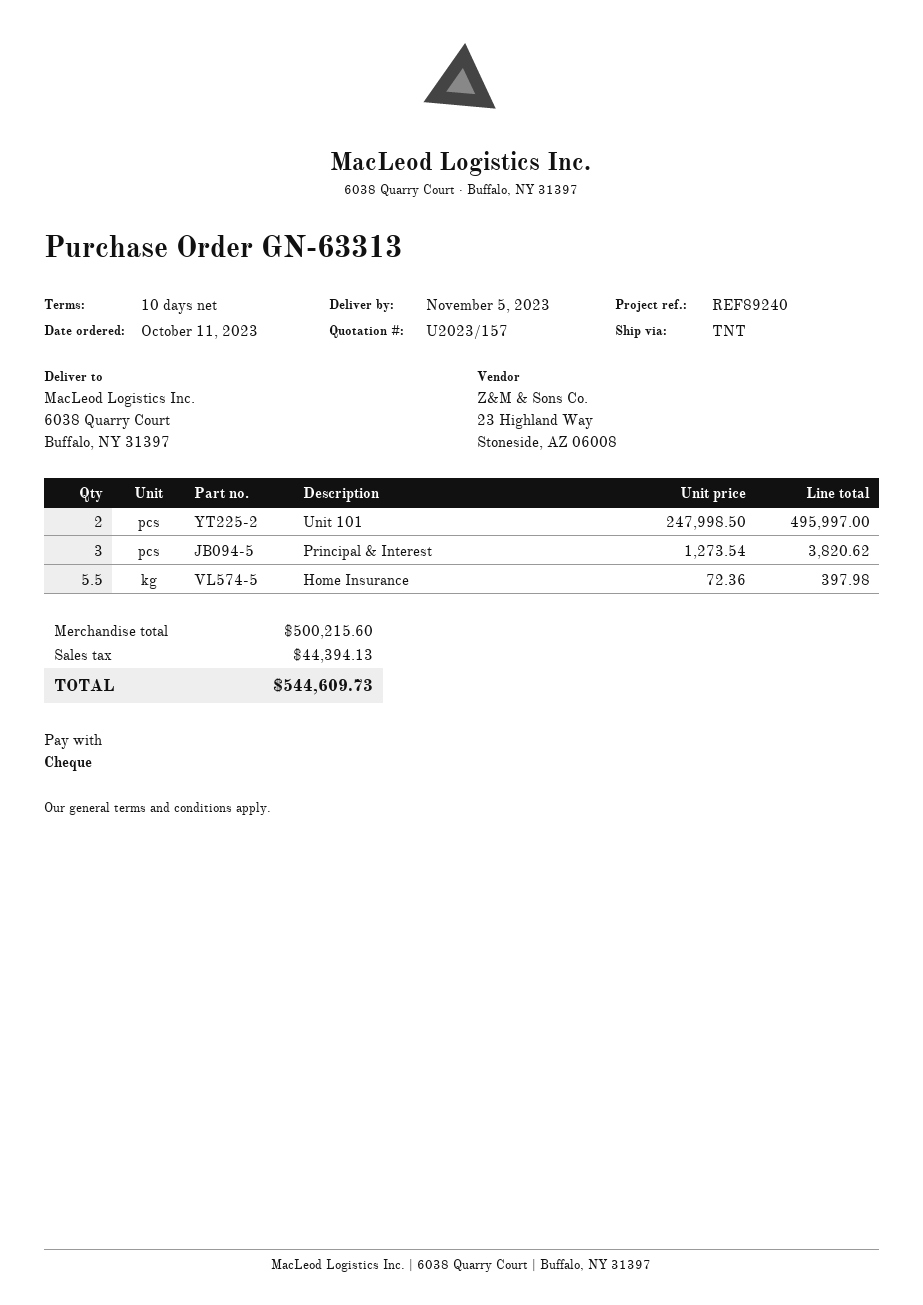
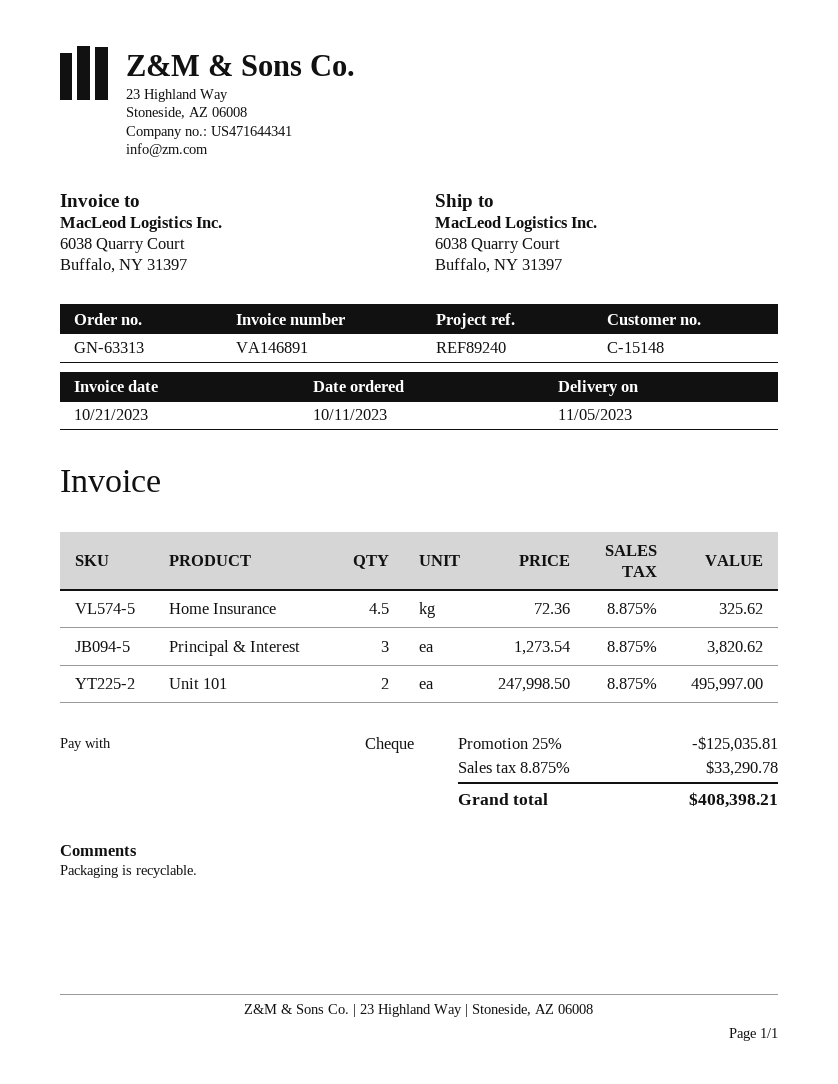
Home Insurance: 5.5 x 72.36 = 397.98 -> 4.5 x 72.36 = 325.62
discount: none -> 25% = 125035.81
tax: 44394.13 -> 33290.78
total: 544609.73 -> 408398.21

